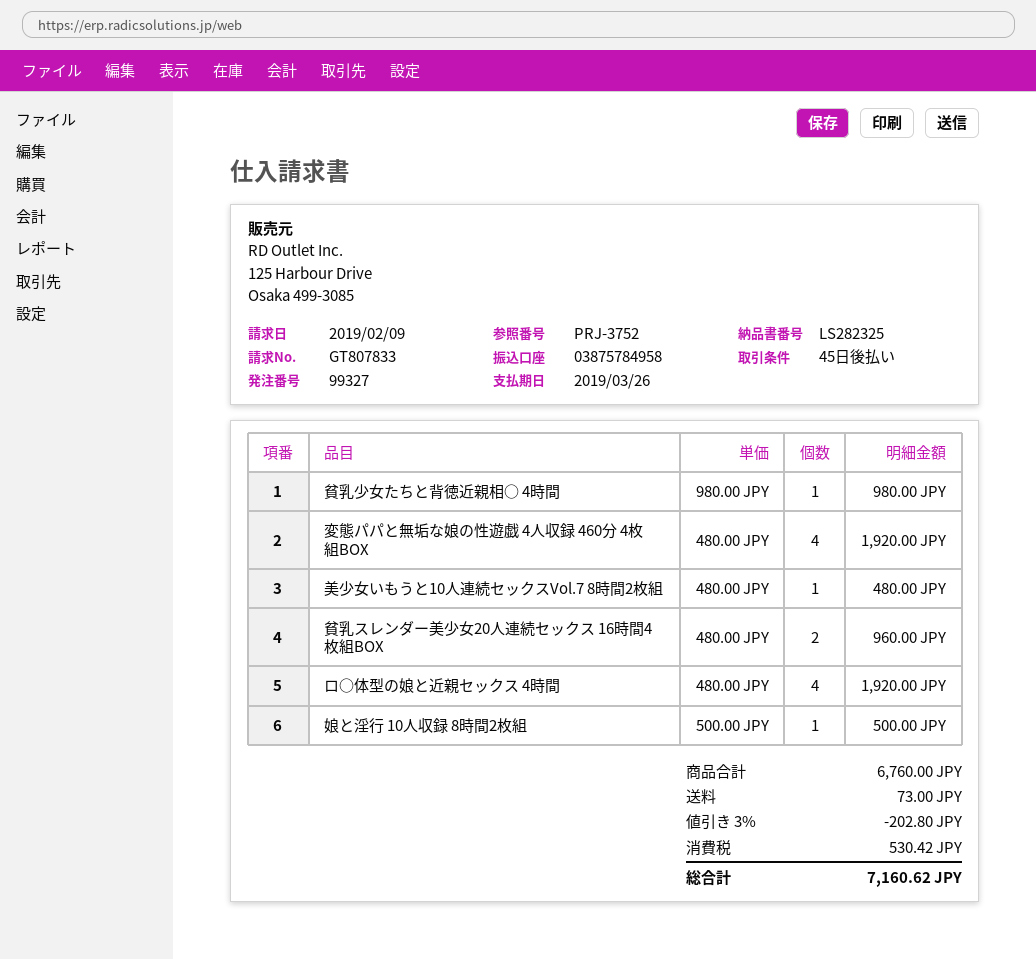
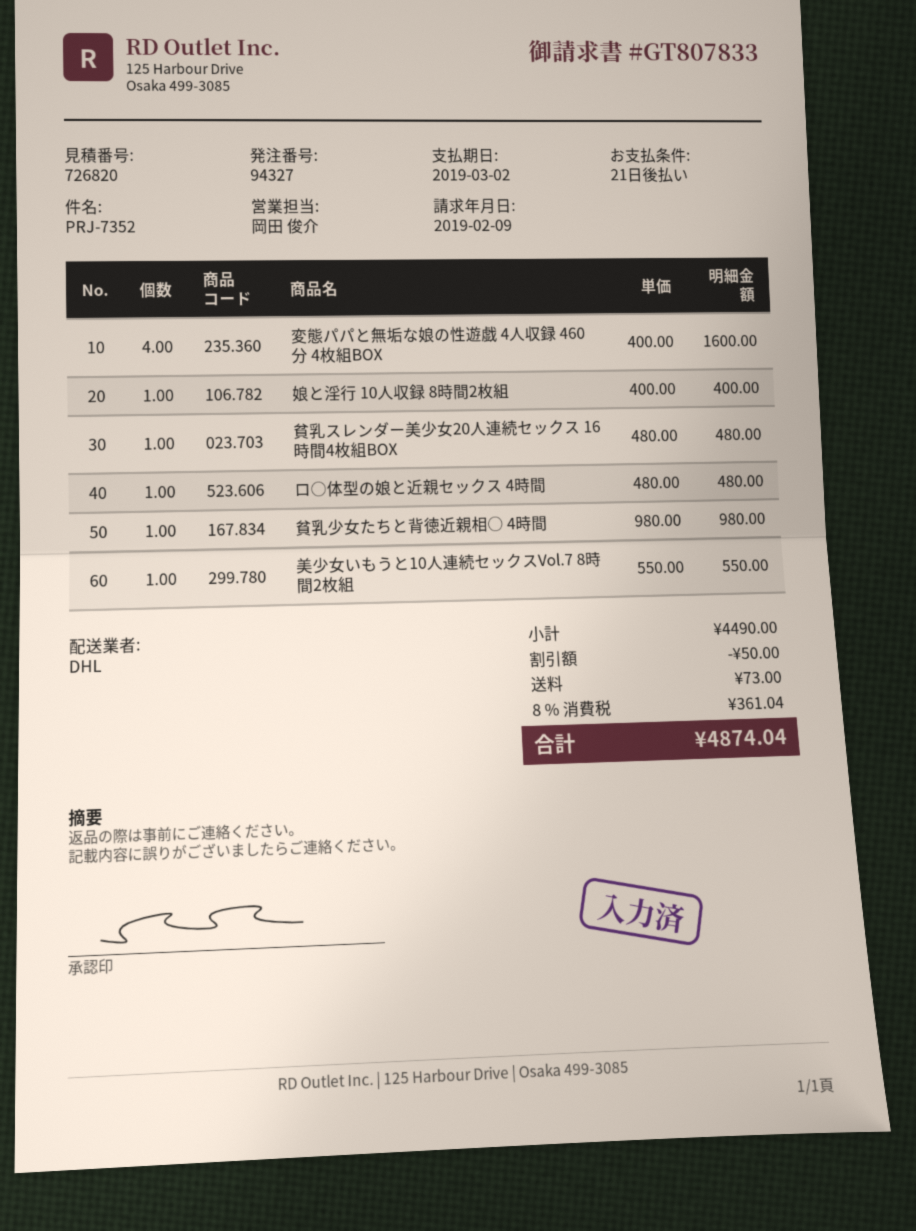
order number: 99327 -> 94327
payment terms: 45 days -> 21 days
due date: 2019-03-26 -> 2019-03-02
reference: PRJ-3752 -> PRJ-7352
変態パパと無垢な娘の性遊戯 4人収録 460分 4枚組BOX: 4 x 480.00 = 1920.00 -> 4 x 400.00 = 1600.00
美少女いもうと10人連続セックスVol.7 8時間2枚組: 1 x 480.00 = 480.00 -> 1 x 550.00 = 550.00
貧乳スレンダー美少女20人連続セックス 16時間4枚組BOX: 2 x 480.00 = 960.00 -> 1 x 480.00 = 480.00
ロ○体型の娘と近親セックス 4時間: 4 x 480.00 = 1920.00 -> 1 x 480.00 = 480.00
娘と淫行 10人収録 8時間2枚組: 1 x 500.00 = 500.00 -> 1 x 400.00 = 400.00
subtotal: 6760.00 -> 4490.00
discount: 202.80 -> 50.00
tax: 530.42 -> 361.04
total: 7160.62 -> 4874.04

